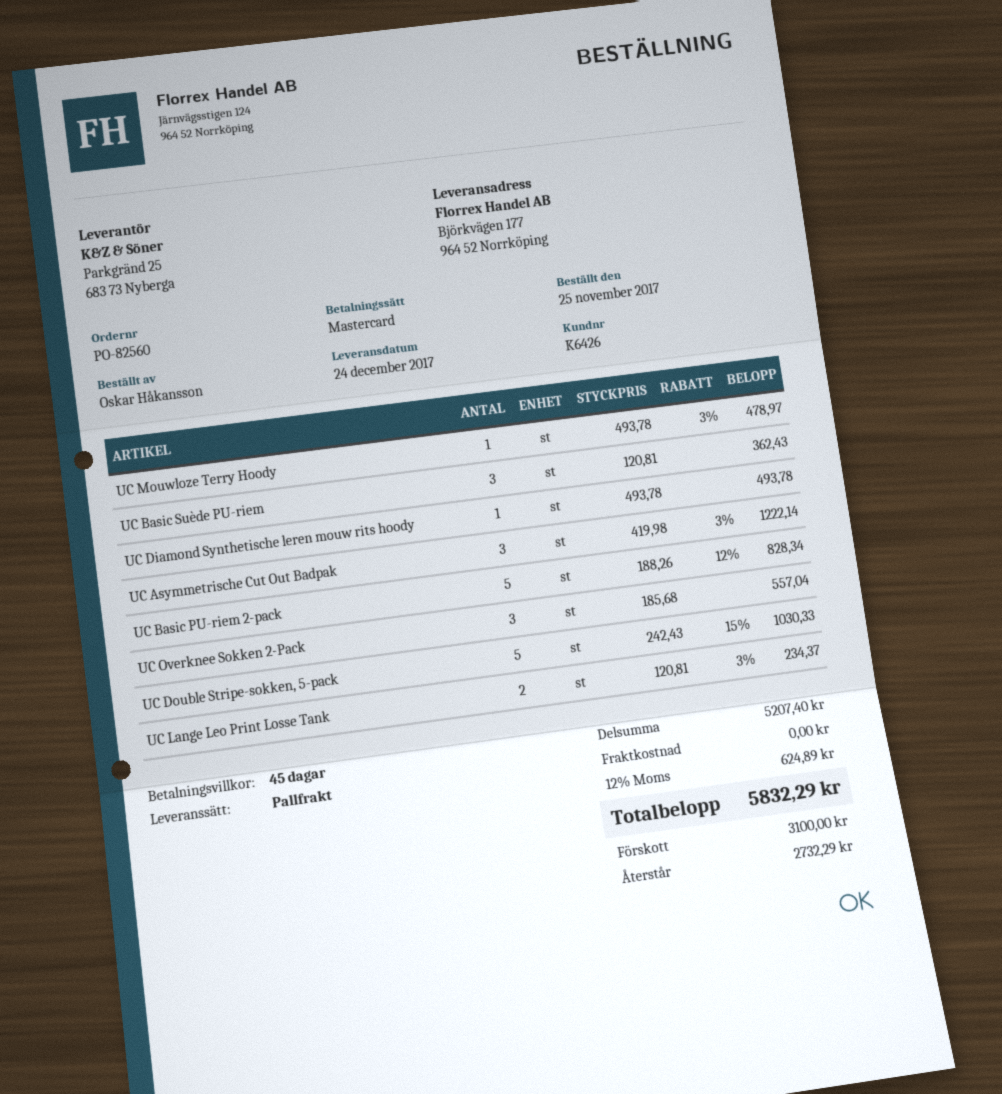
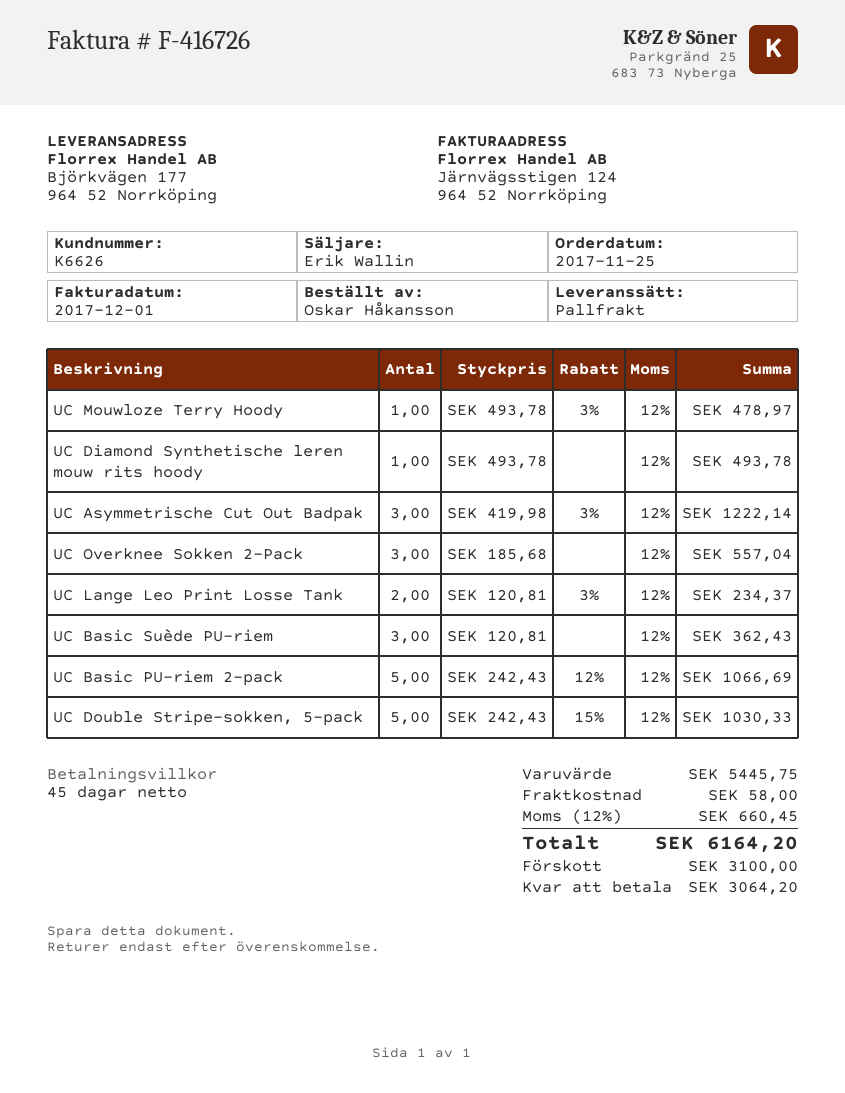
customer number: K6426 -> K6626
UC Basic PU-riem 2-pack: 5 x 188.26 - 12% = 828.34 -> 5 x 242.43 - 12% = 1066.69
subtotal: 5207.40 -> 5445.75
shipping: 0.00 -> 58.00
tax: 12% = 624.89 -> 12% = 660.45
total: 5832.29 -> 6164.20
balance: 2732.29 -> 3064.20

